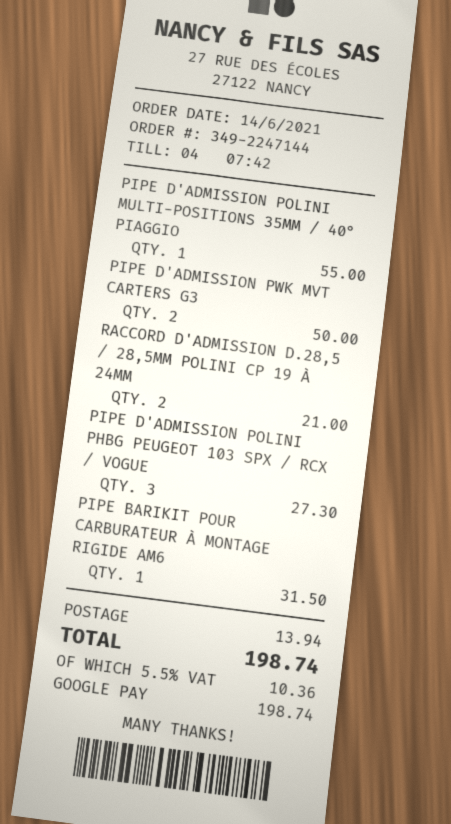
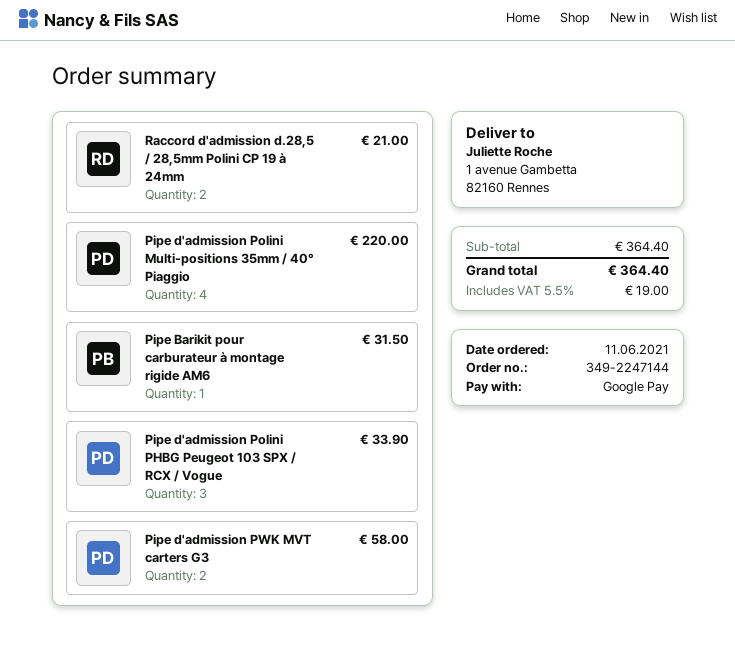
order date: 2021-06-14 -> 2021-06-11
PIPE D'ADMISSION POLINI MULTI-POSITIONS 35MM / 40° PIAGGIO: 1 for 55.00 -> 4 for 220.00
PIPE D'ADMISSION PWK MVT CARTERS G3: 2 for 50.00 -> 2 for 58.00
PIPE D'ADMISSION POLINI PHBG PEUGEOT 103 SPX / RCX / VOGUE: 3 for 27.30 -> 3 for 33.90
shipping: 13.94 -> none
tax: 5.5% = 10.36 -> 5.5% = 19.00
total: 198.74 -> 364.40

